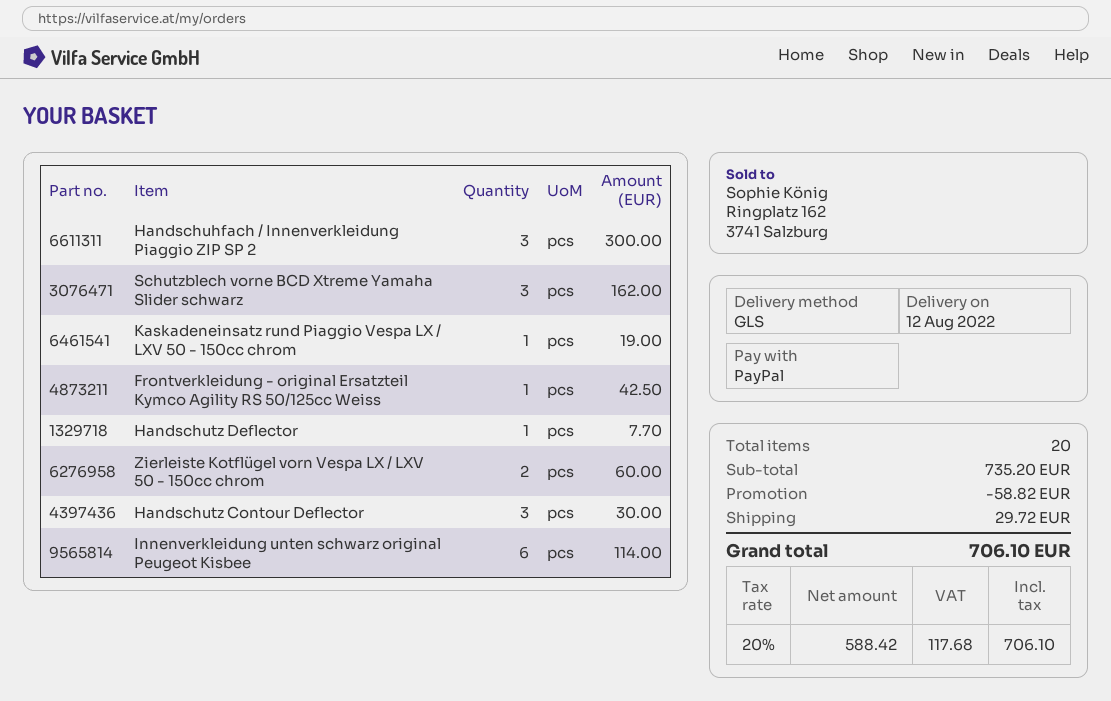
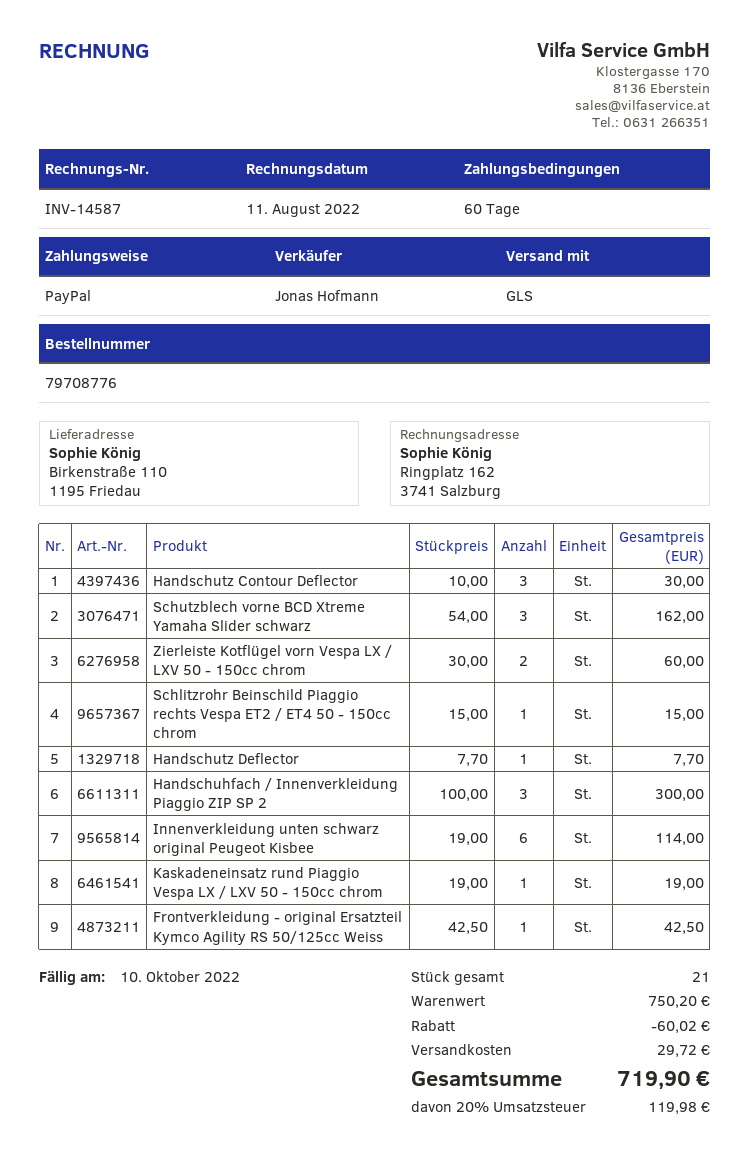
Schlitzrohr Beinschild Piaggio rechts Vespa ET2 / ET4 50 - 150cc chrom: none -> 1 for 15.00
total quantity: 20 -> 21
subtotal: 735.20 -> 750.20
discount: 58.82 -> 60.02
tax: 20% = 117.68 -> 20% = 119.98
total: 706.10 -> 719.90

